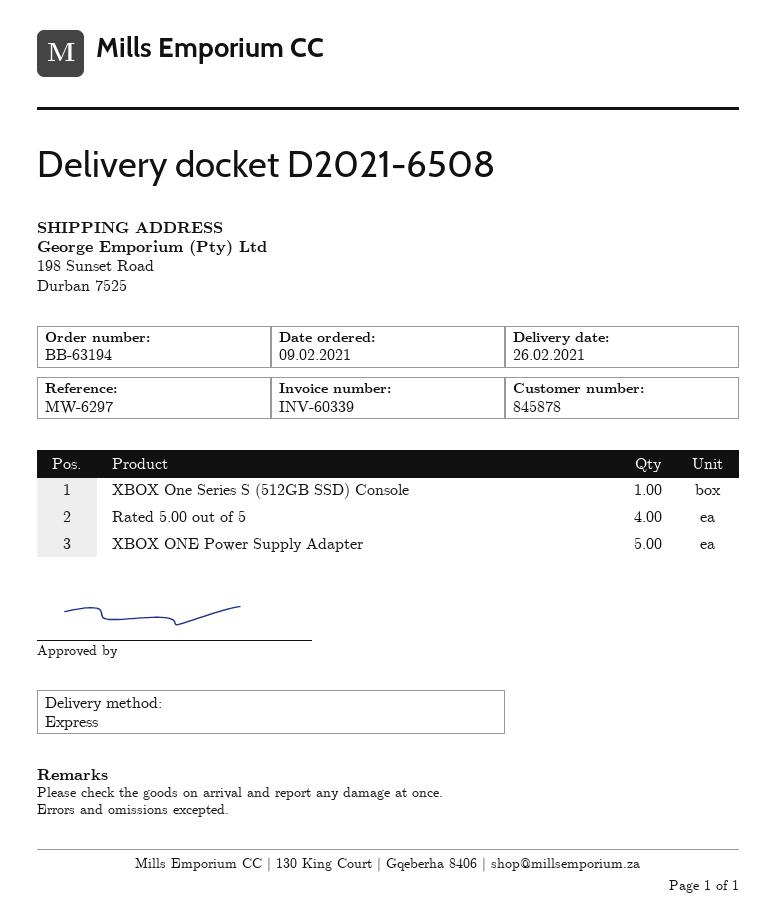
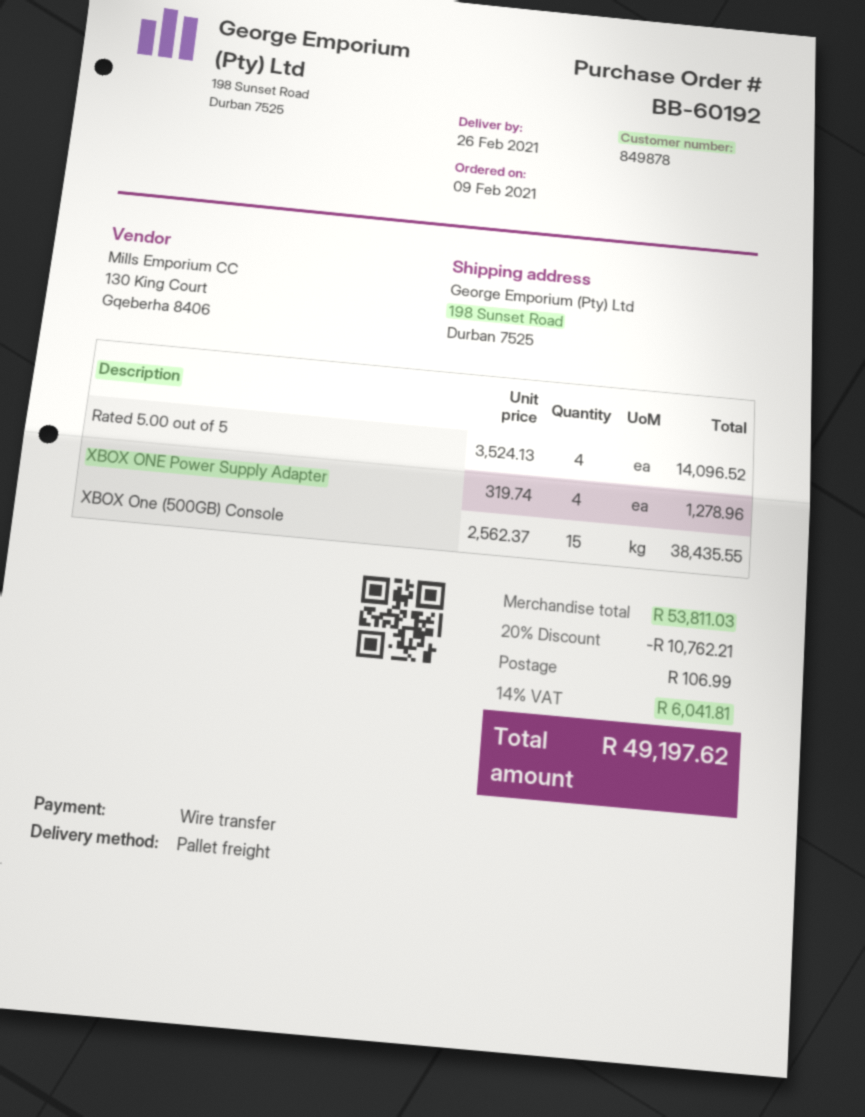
order number: BB-63194 -> BB-60192
customer number: 845878 -> 849878
shipping method: express -> pallet freight
XBOX One Series S (512GB SSD) Console: 1 -> none
XBOX ONE Power Supply Adapter: 5 -> 4
XBOX One (500GB) Console: none -> 15

